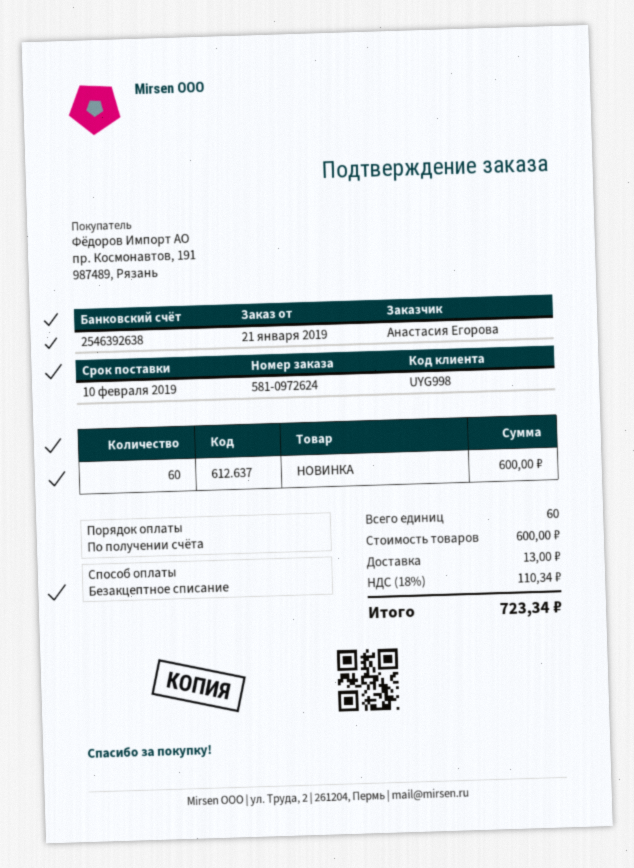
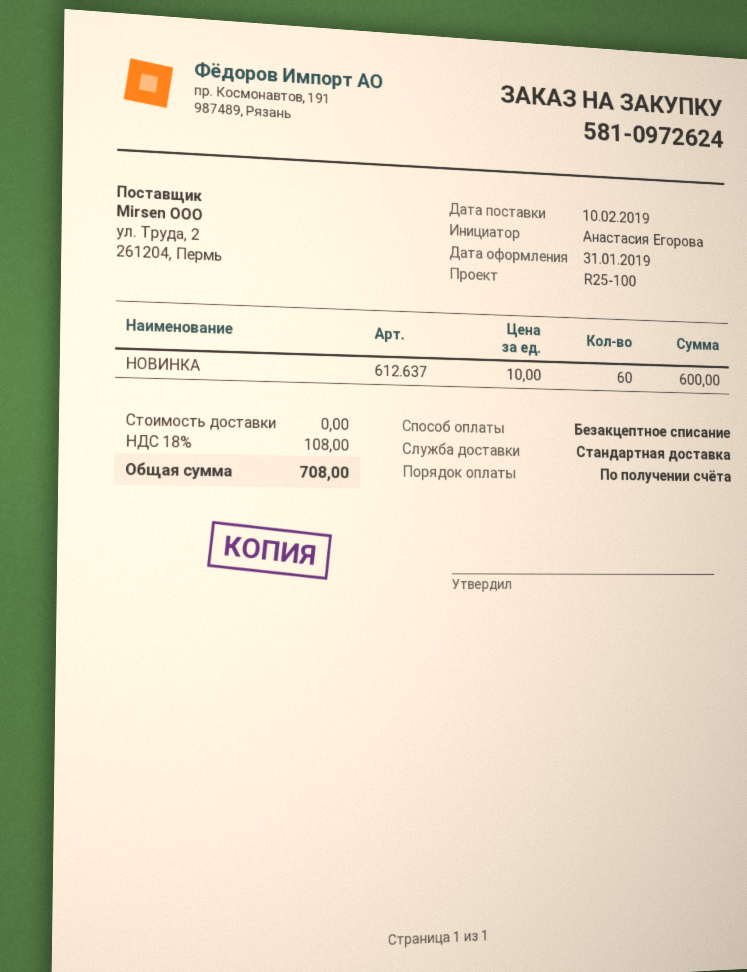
order date: 2019-01-21 -> 2019-01-31
shipping: 13.00 -> 0.00
tax: 18% = 110.34 -> 18% = 108.00
total: 723.34 -> 708.00

